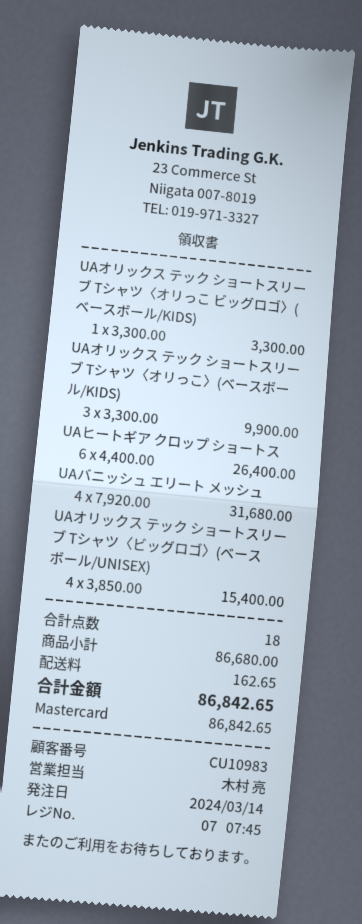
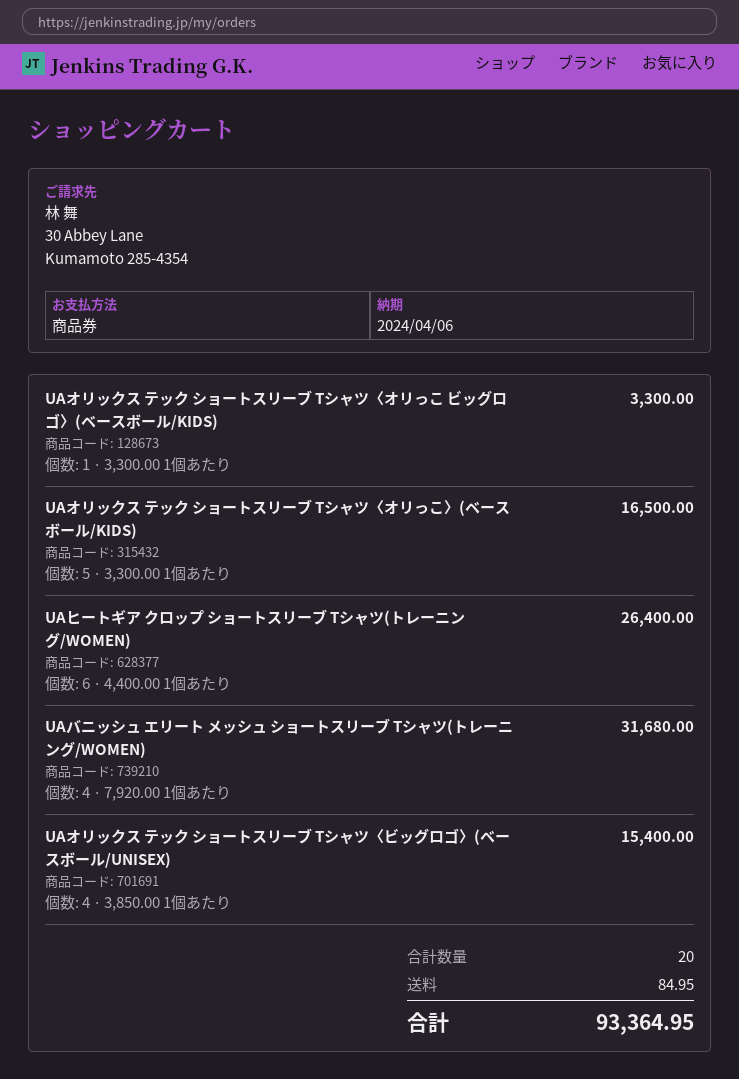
payment method: Mastercard -> gift card
UAオリックス テック ショートスリーブ Tシャツ〈オリっこ〉(ベースボール/KIDS): 3 x 3300.00 = 9900.00 -> 5 x 3300.00 = 16500.00
total quantity: 18 -> 20
shipping: 162.65 -> 84.95
total: 86842.65 -> 93364.95

